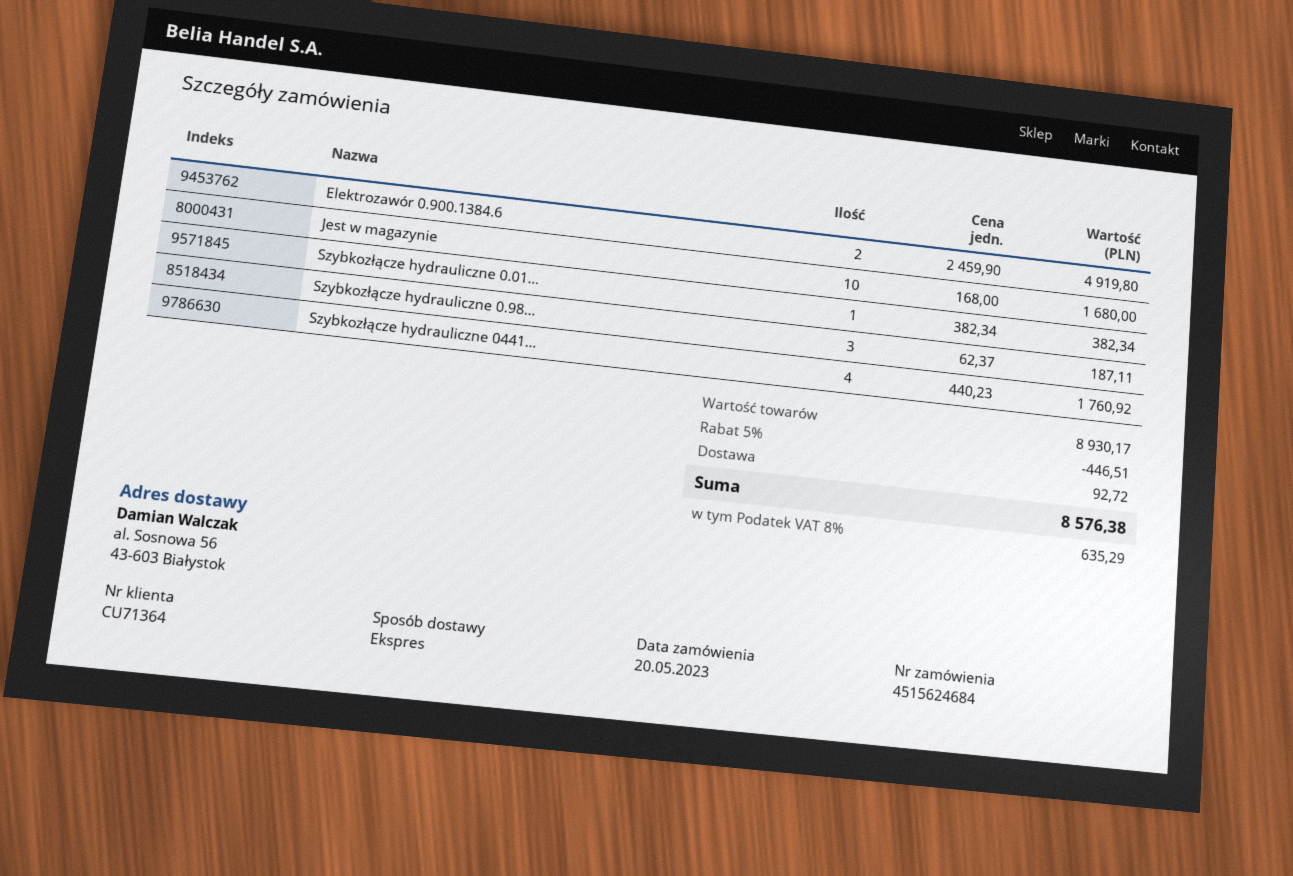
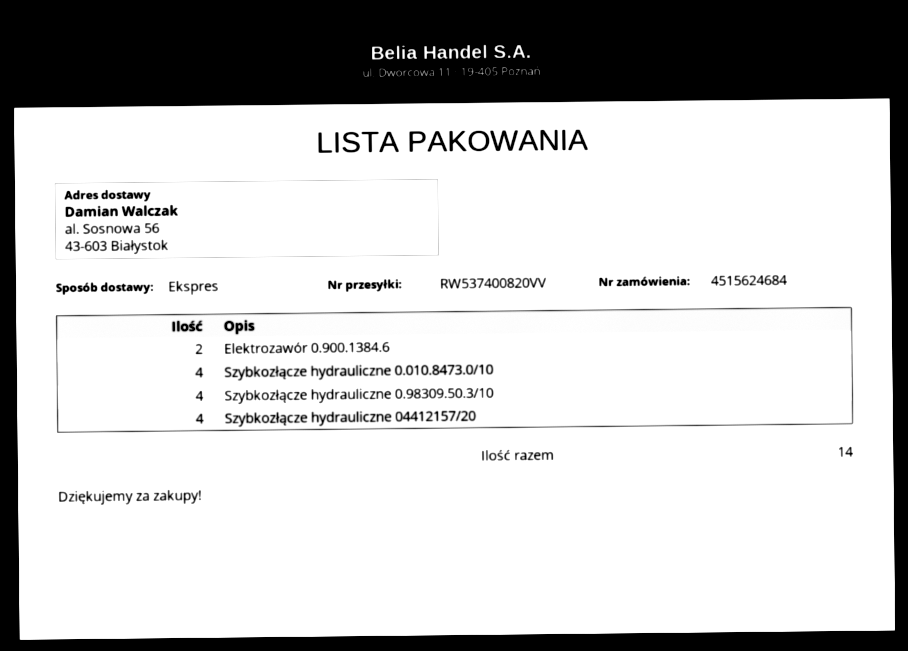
Jest w magazynie: 10 -> none
Szybkozłącze hydrauliczne 0.01...: 1 -> 4
Szybkozłącze hydrauliczne 0.98...: 3 -> 4

